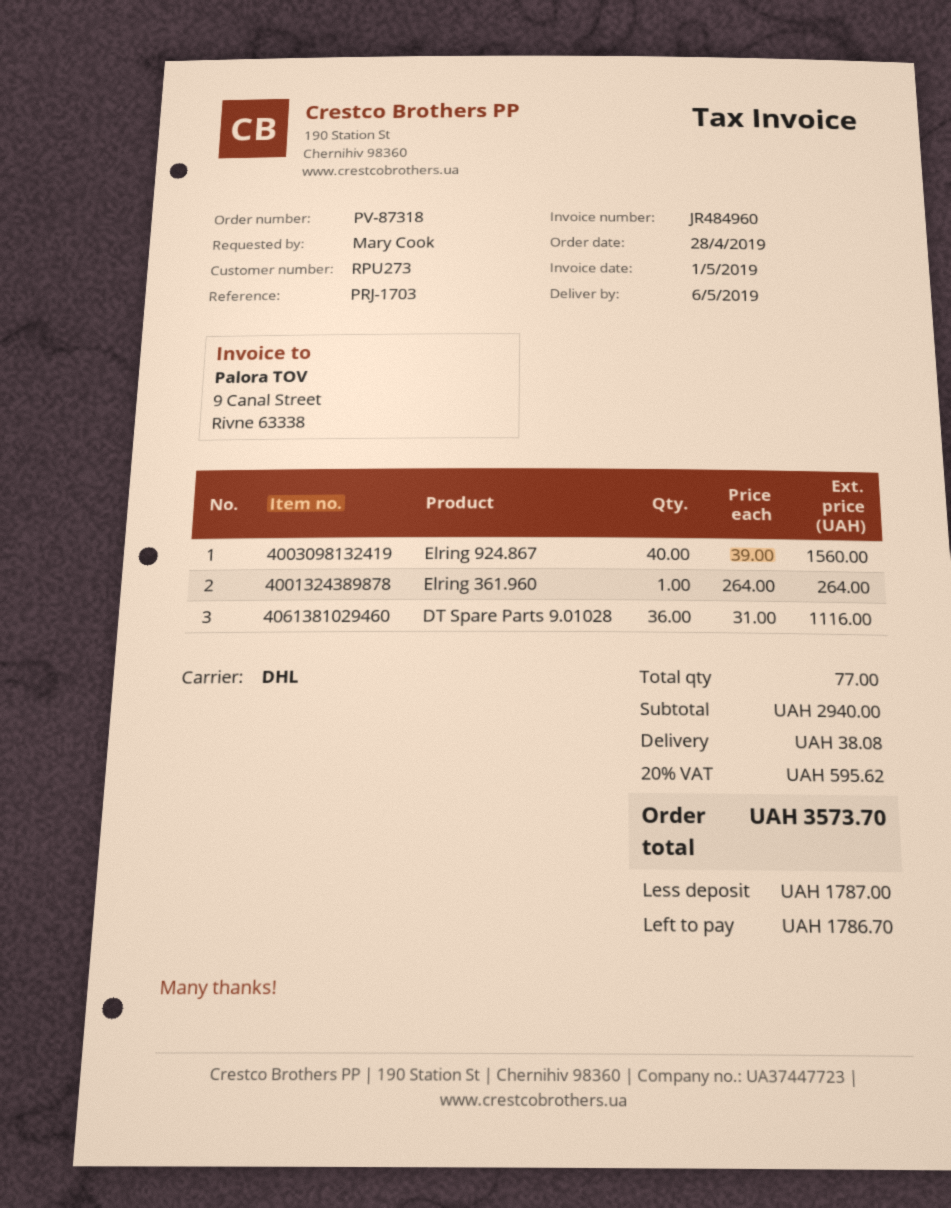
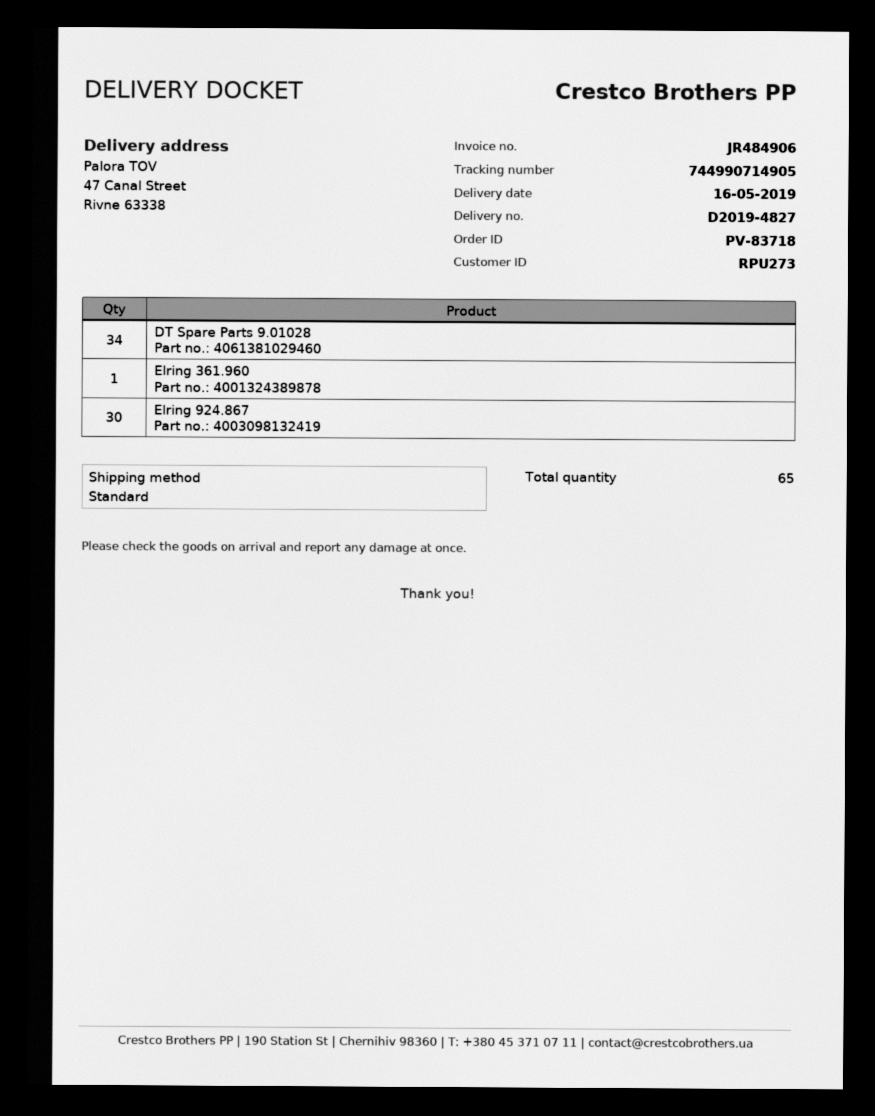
order number: PV-87318 -> PV-83718
delivery date: 2019-05-06 -> 2019-05-16
invoice number: JR484960 -> JR484906
shipping method: DHL -> standard
Elring 924.867: 40 -> 30
DT Spare Parts 9.01028: 36 -> 34
total quantity: 77 -> 65

